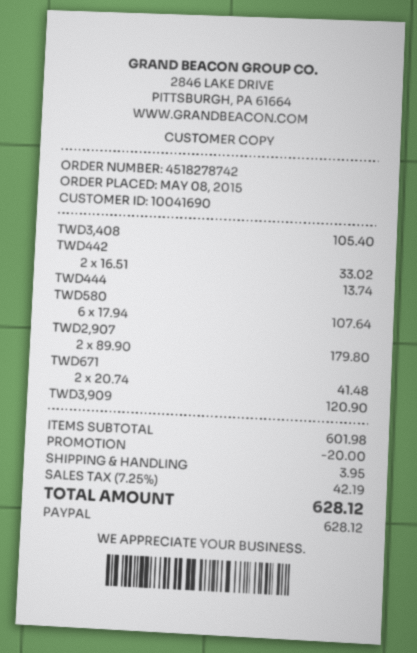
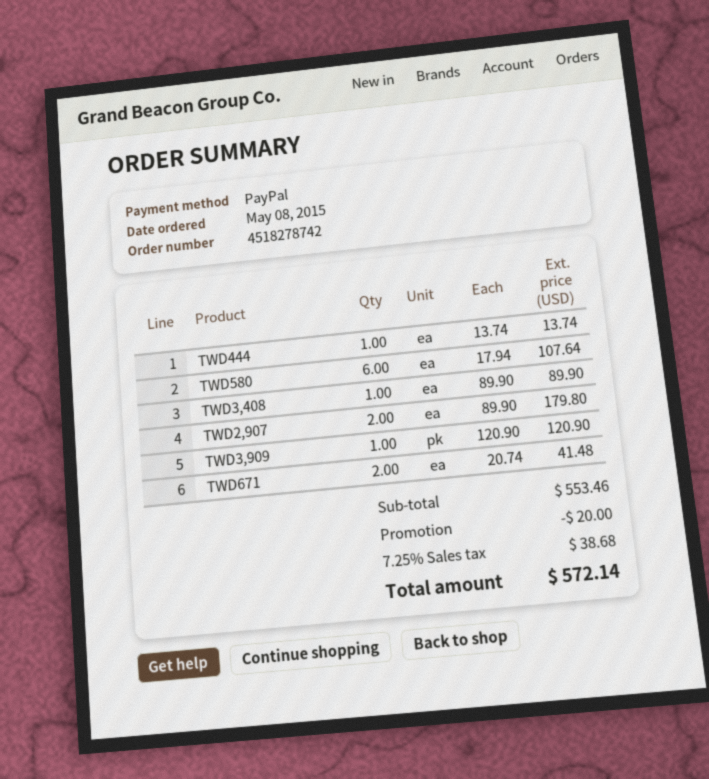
TWD3,408: 1 x 105.40 = 105.40 -> 1 x 89.90 = 89.90
TWD442: 2 x 16.51 = 33.02 -> none
subtotal: 601.98 -> 553.46
shipping: 3.95 -> none
tax: 7.25% = 42.19 -> 7.25% = 38.68
total: 628.12 -> 572.14

